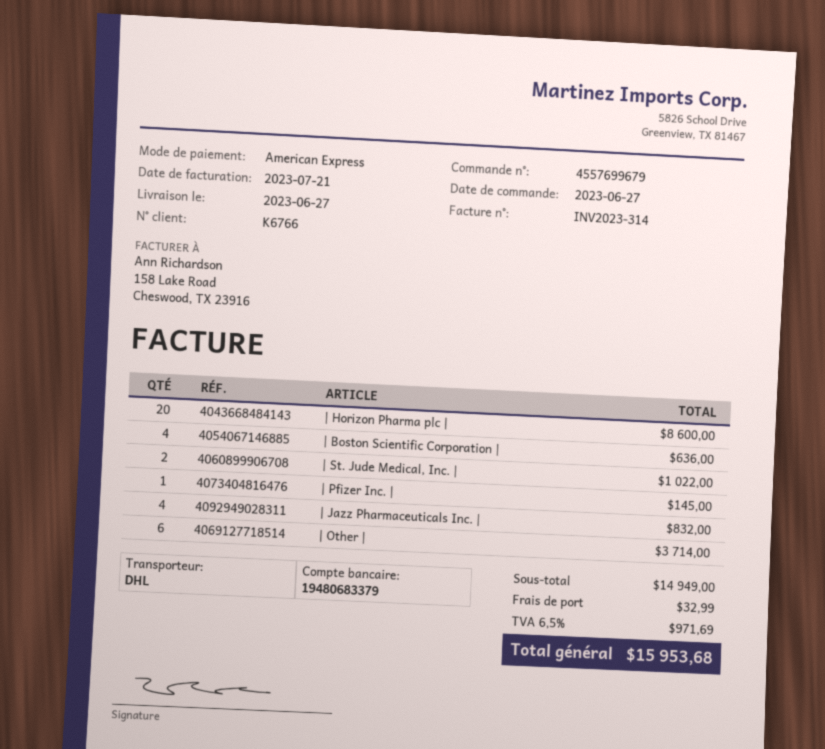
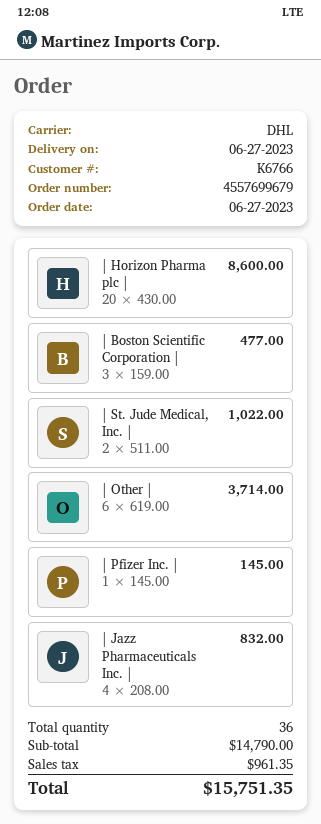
| Boston Scientific Corporation |: 4 for 636.00 -> 3 for 477.00
subtotal: 14949.00 -> 14790.00
shipping: 32.99 -> none
tax: 971.69 -> 961.35
total: 15953.68 -> 15751.35

